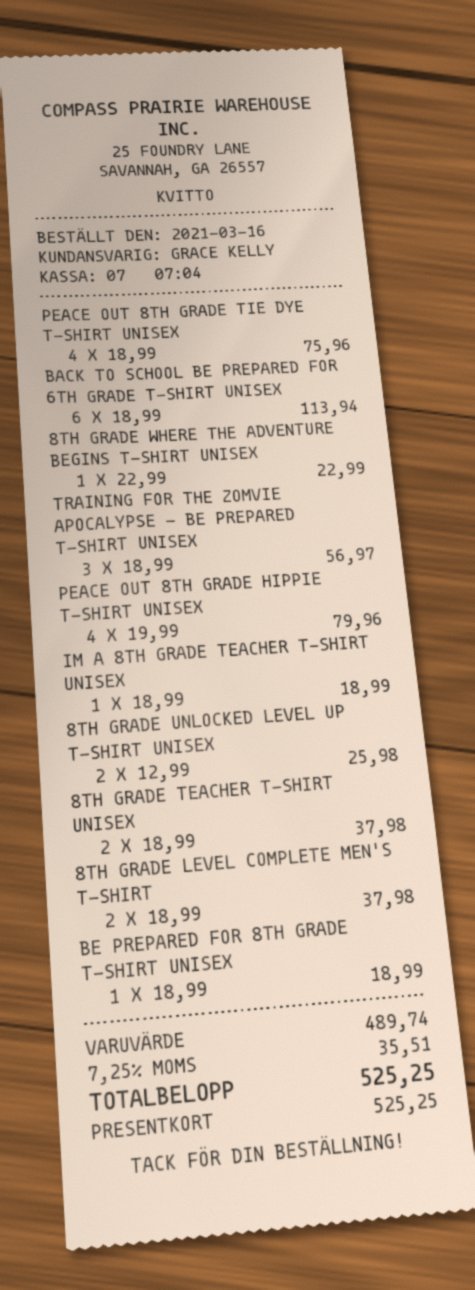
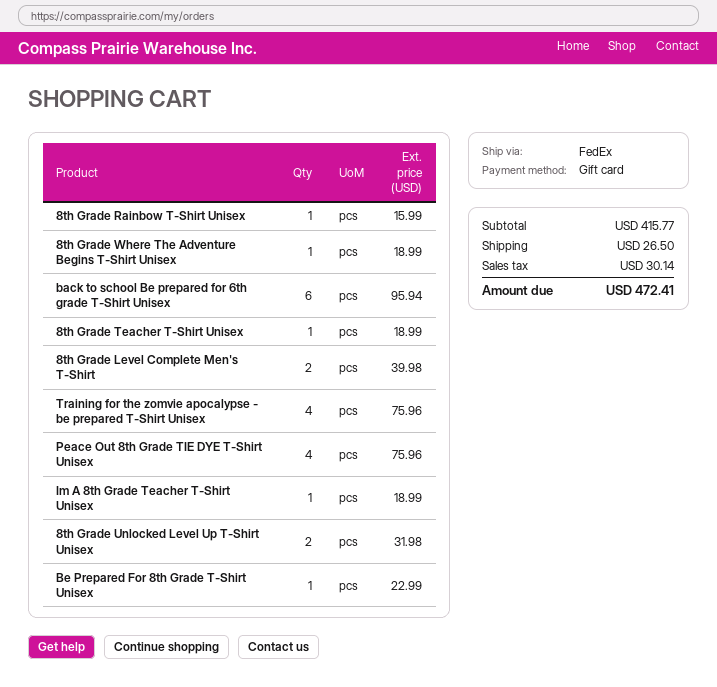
BACK TO SCHOOL BE PREPARED FOR 6TH GRADE T-SHIRT UNISEX: 6 for 113.94 -> 6 for 95.94
8TH GRADE WHERE THE ADVENTURE BEGINS T-SHIRT UNISEX: 1 for 22.99 -> 1 for 18.99
TRAINING FOR THE ZOMVIE APOCALYPSE - BE PREPARED T-SHIRT UNISEX: 3 for 56.97 -> 4 for 75.96
PEACE OUT 8TH GRADE HIPPIE T-SHIRT UNISEX: 4 for 79.96 -> none
8TH GRADE UNLOCKED LEVEL UP T-SHIRT UNISEX: 2 for 25.98 -> 2 for 31.98
8TH GRADE TEACHER T-SHIRT UNISEX: 2 for 37.98 -> 1 for 18.99
8TH GRADE LEVEL COMPLETE MEN'S T-SHIRT: 2 for 37.98 -> 2 for 39.98
BE PREPARED FOR 8TH GRADE T-SHIRT UNISEX: 1 for 18.99 -> 1 for 22.99
8th Grade Rainbow T-Shirt Unisex: none -> 1 for 15.99
subtotal: 489.74 -> 415.77
shipping: none -> 26.50
tax: 35.51 -> 30.14
total: 525.25 -> 472.41

